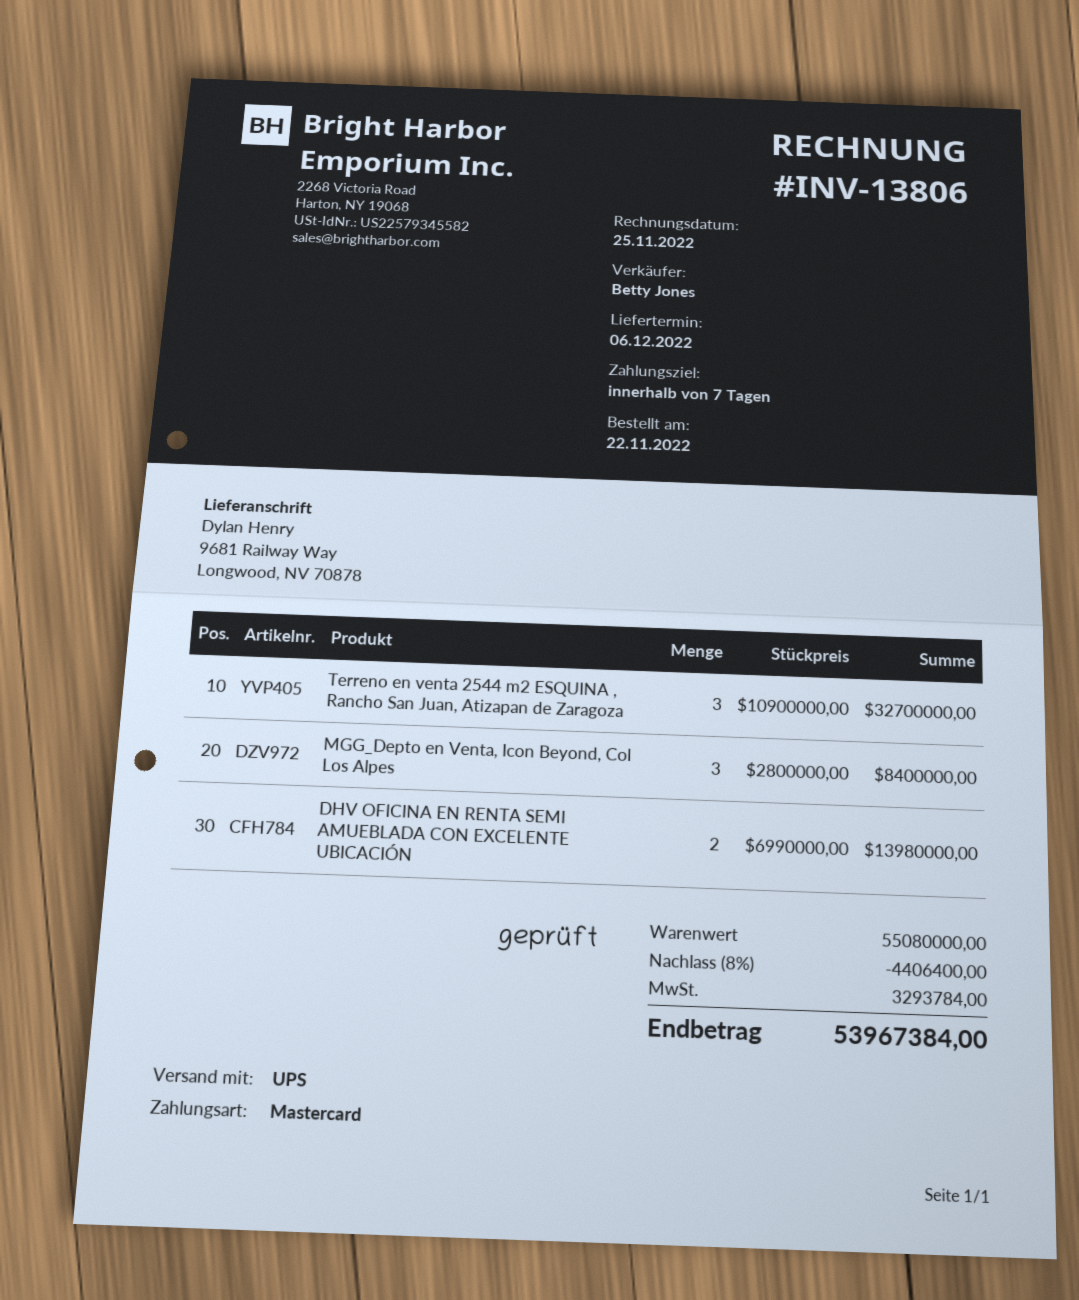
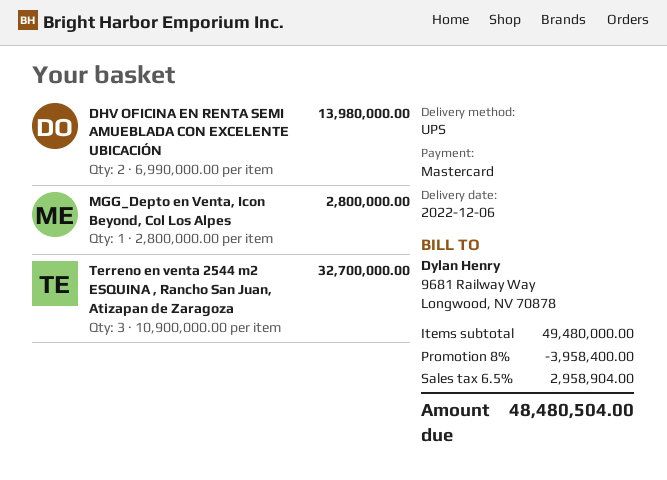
MGG_Depto en Venta, Icon Beyond, Col Los Alpes: 3 x 2800000.00 = 8400000.00 -> 1 x 2800000.00 = 2800000.00
subtotal: 55080000.00 -> 49480000.00
discount: 8% = 4406400.00 -> 8% = 3958400.00
tax: 3293784.00 -> 2958904.00
total: 53967384.00 -> 48480504.00

